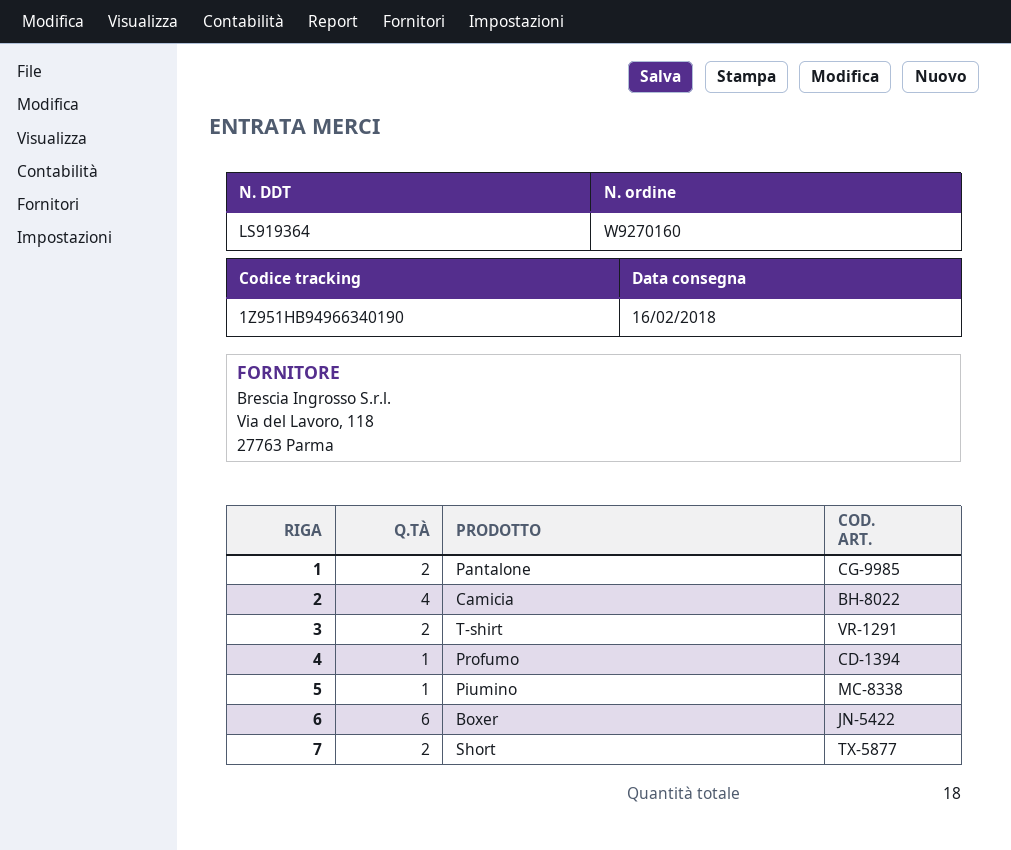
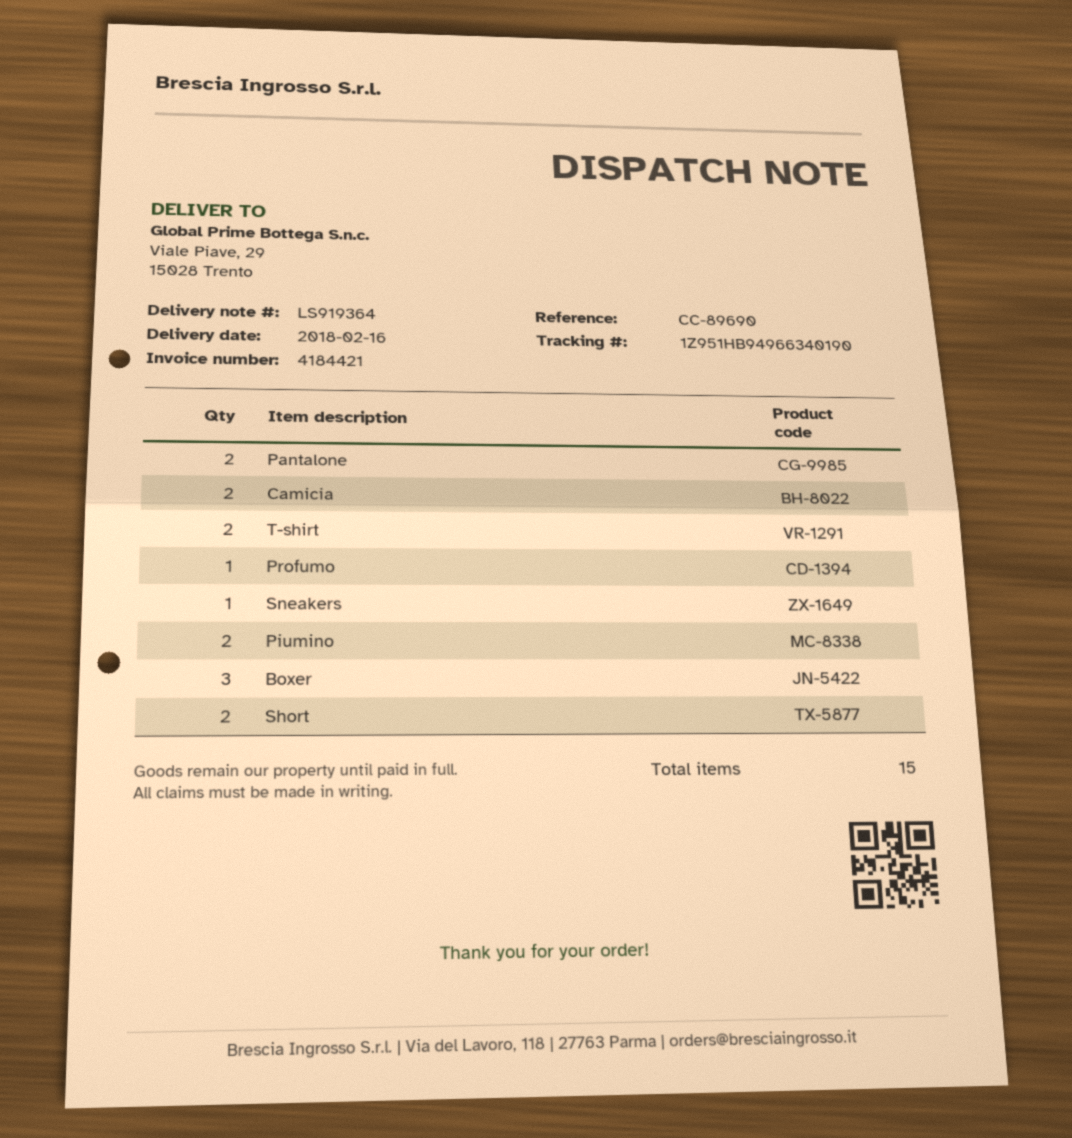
Camicia: 4 -> 2
Piumino: 1 -> 2
Boxer: 6 -> 3
Sneakers: none -> 1
total quantity: 18 -> 15

